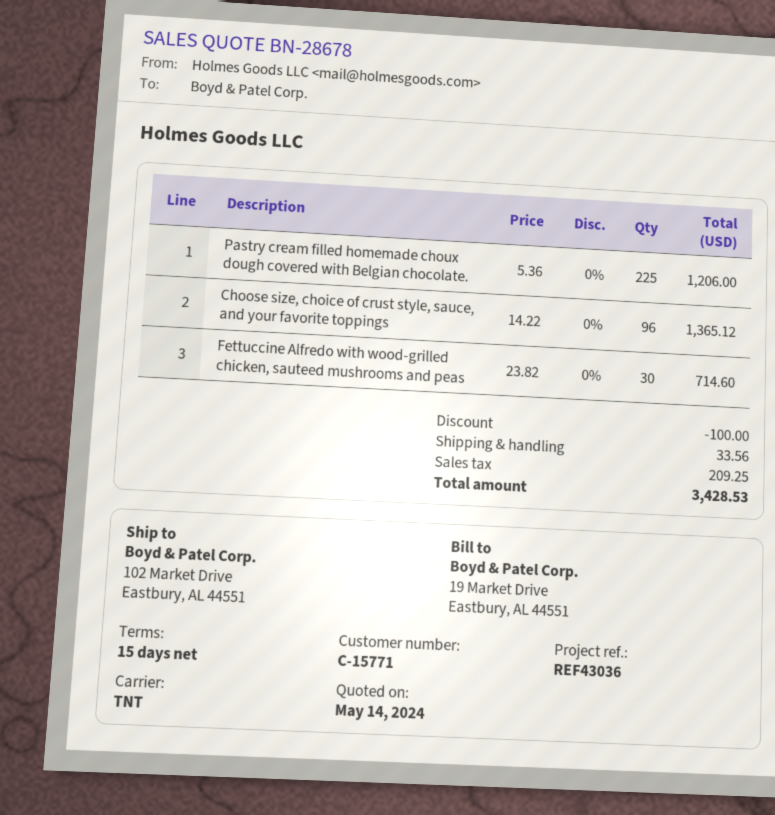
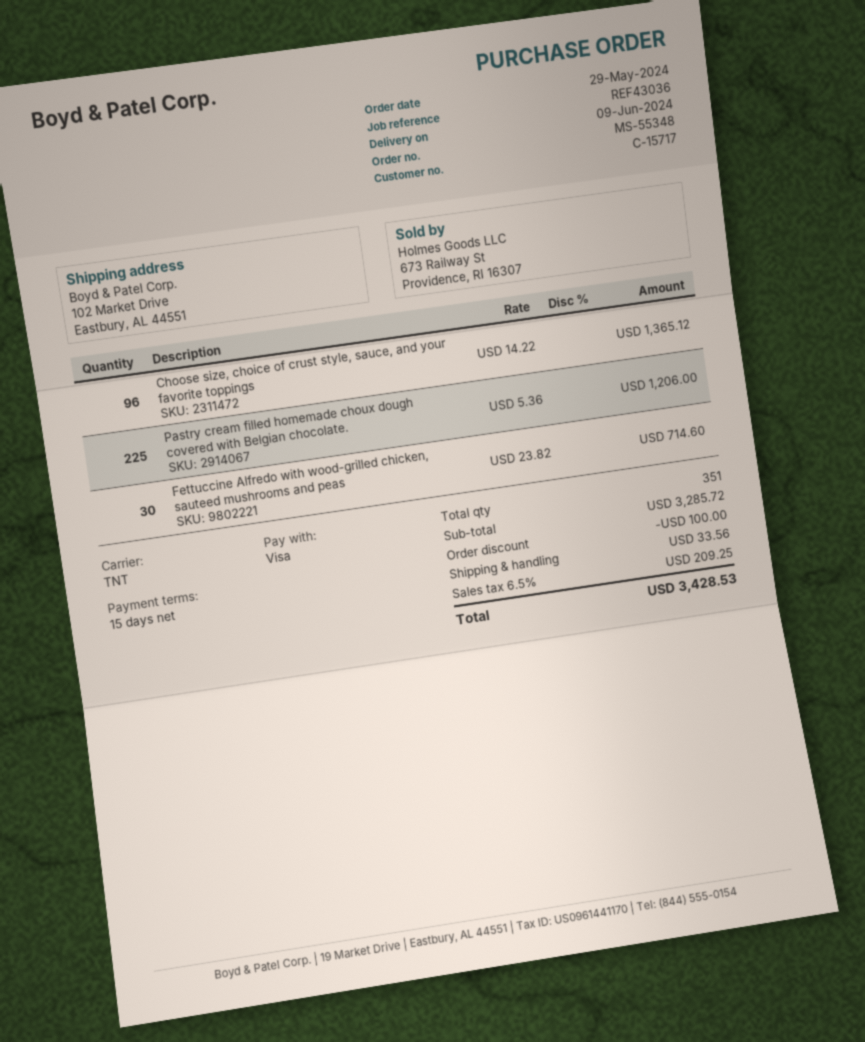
customer number: C-15771 -> C-15717

